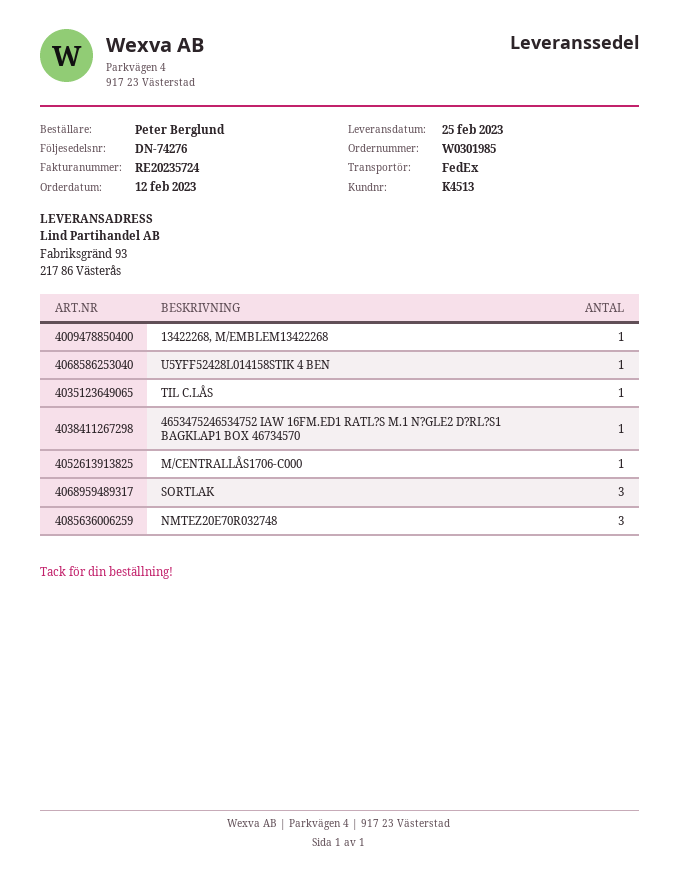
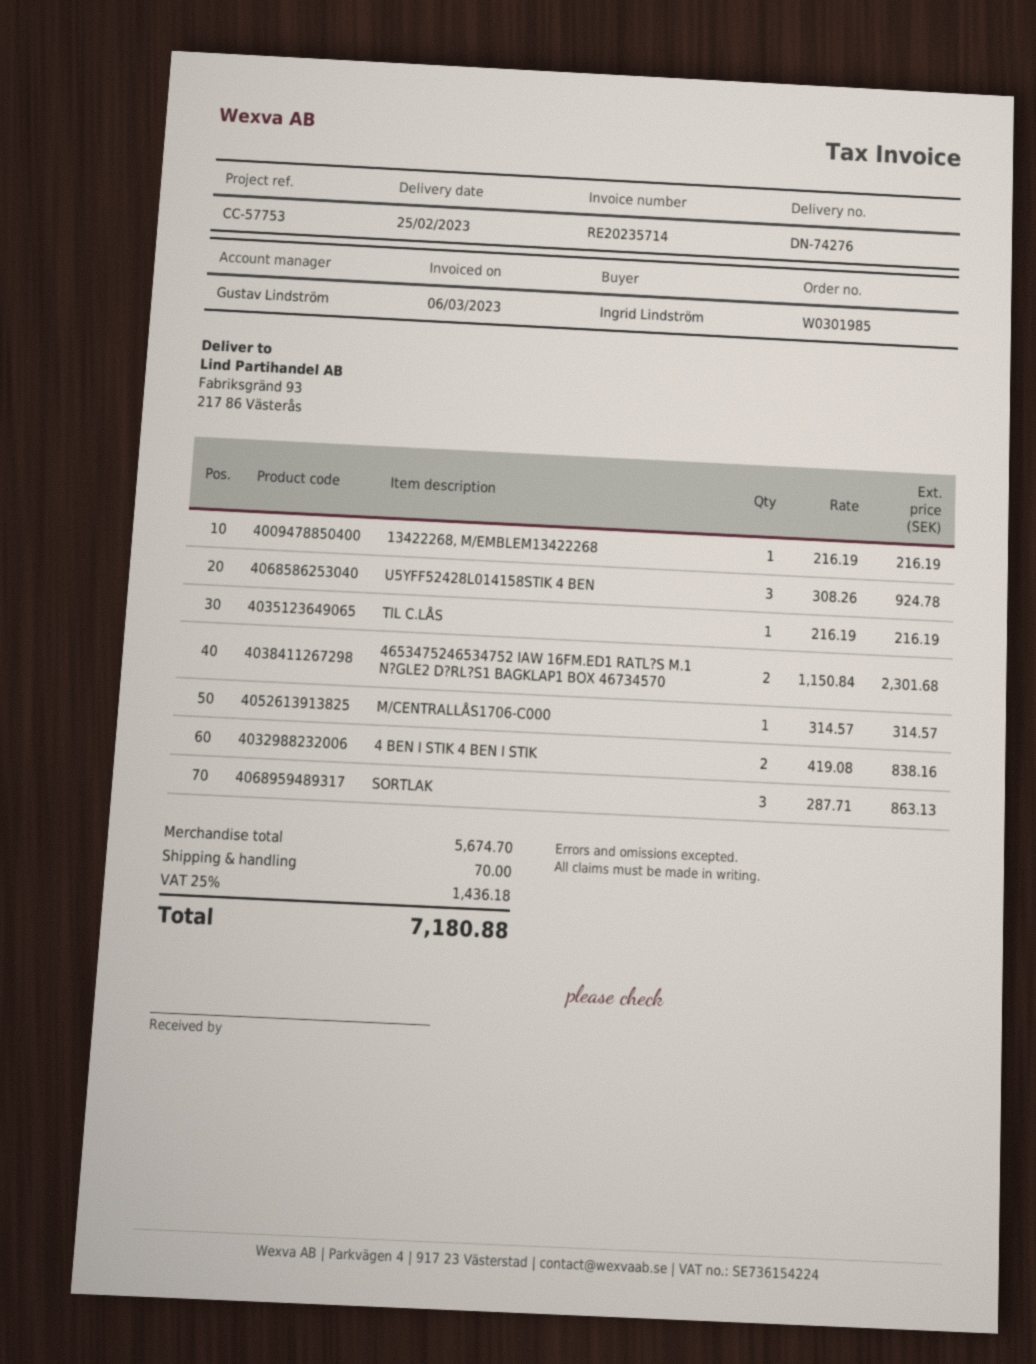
invoice number: RE20235724 -> RE20235714
ordered by: Peter Berglund -> Ingrid Lindström
U5YFF52428L014158STIK 4 BEN: 1 -> 3
4653475246534752 IAW 16FM.ED1 RATL?S M.1 N?GLE2 D?RL?S1 BAGKLAP1 BOX 46734570: 1 -> 2
NMTEZ20E70R032748: 3 -> none
4 BEN I STIK 4 BEN I STIK: none -> 2

